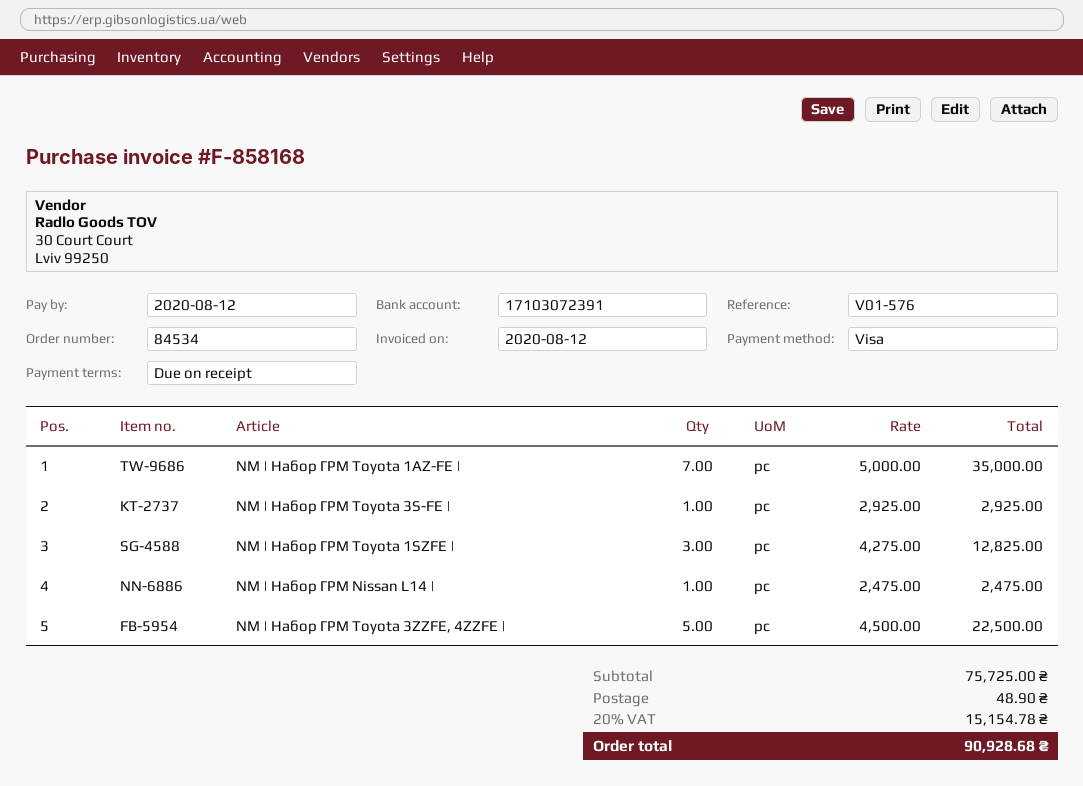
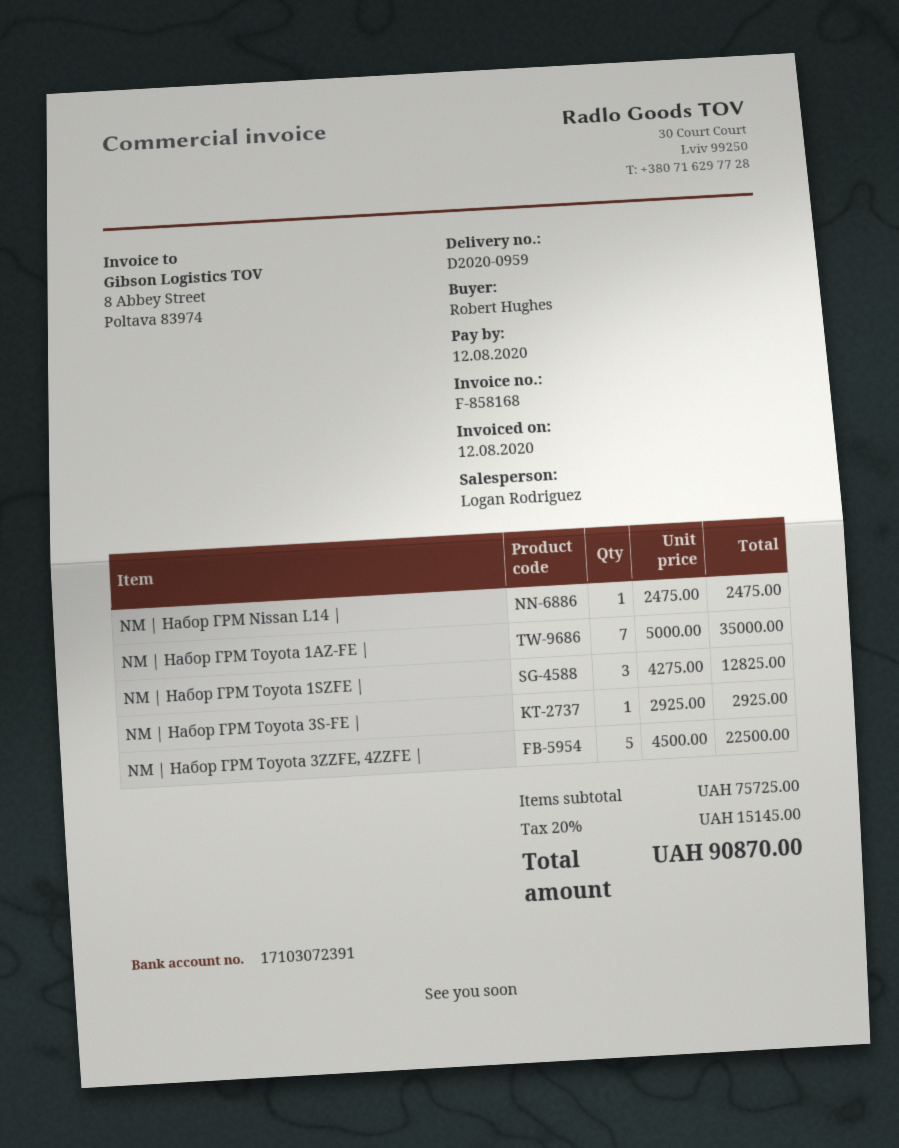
shipping: 48.90 -> none
tax: 20% = 15154.78 -> 20% = 15145.00
total: 90928.68 -> 90870.00

